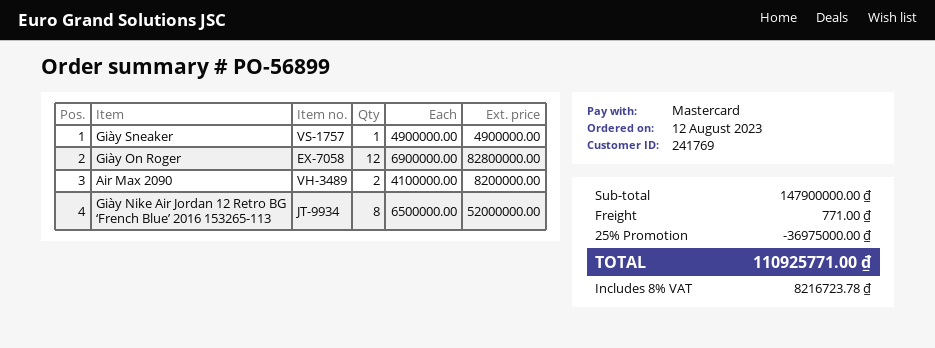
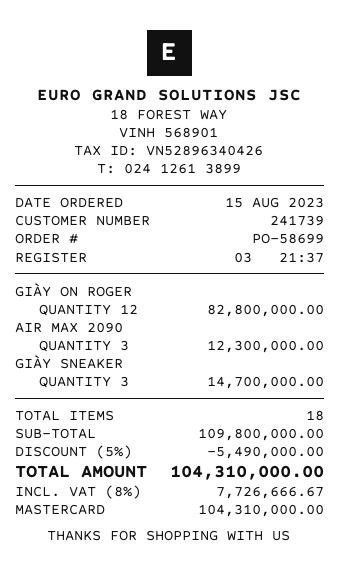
order number: PO-56899 -> PO-58699
order date: 2023-08-12 -> 2023-08-15
customer number: 241769 -> 241739
Giày Sneaker: 1 for 4900000.00 -> 3 for 14700000.00
Air Max 2090: 2 for 8200000.00 -> 3 for 12300000.00
Giày Nike Air Jordan 12 Retro BG ‘French Blue’ 2016 153265-113: 8 for 52000000.00 -> none
subtotal: 147900000.00 -> 109800000.00
discount: 25% = 36975000.00 -> 5% = 5490000.00
shipping: 771.00 -> none
tax: 8% = 8216723.78 -> 8% = 7726666.67
total: 110925771.00 -> 104310000.00

